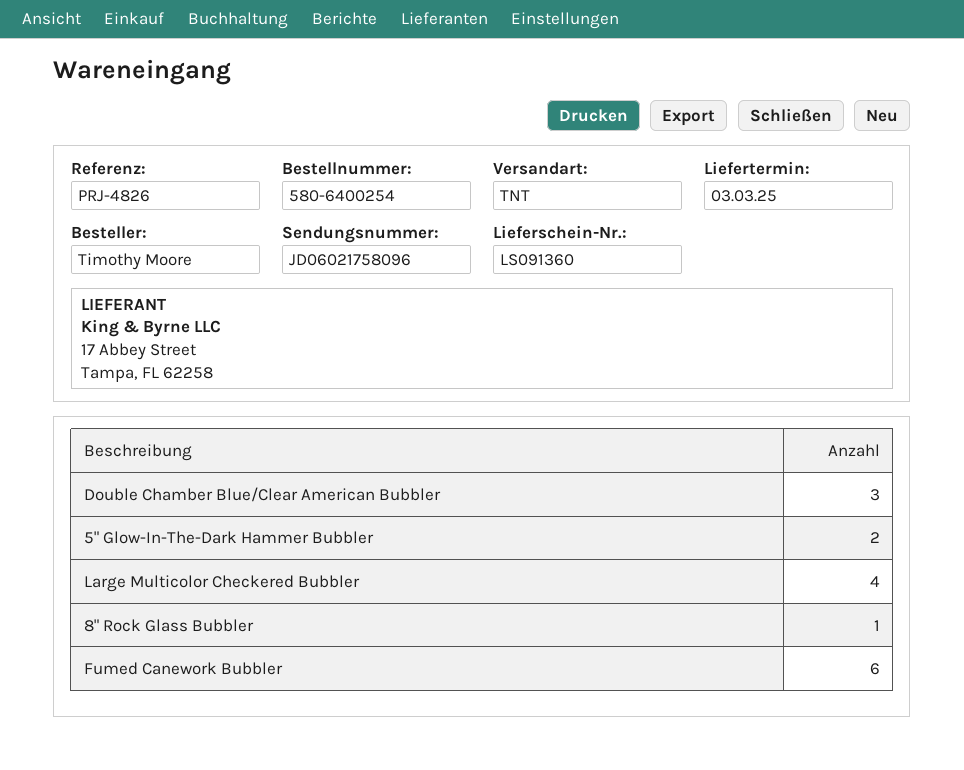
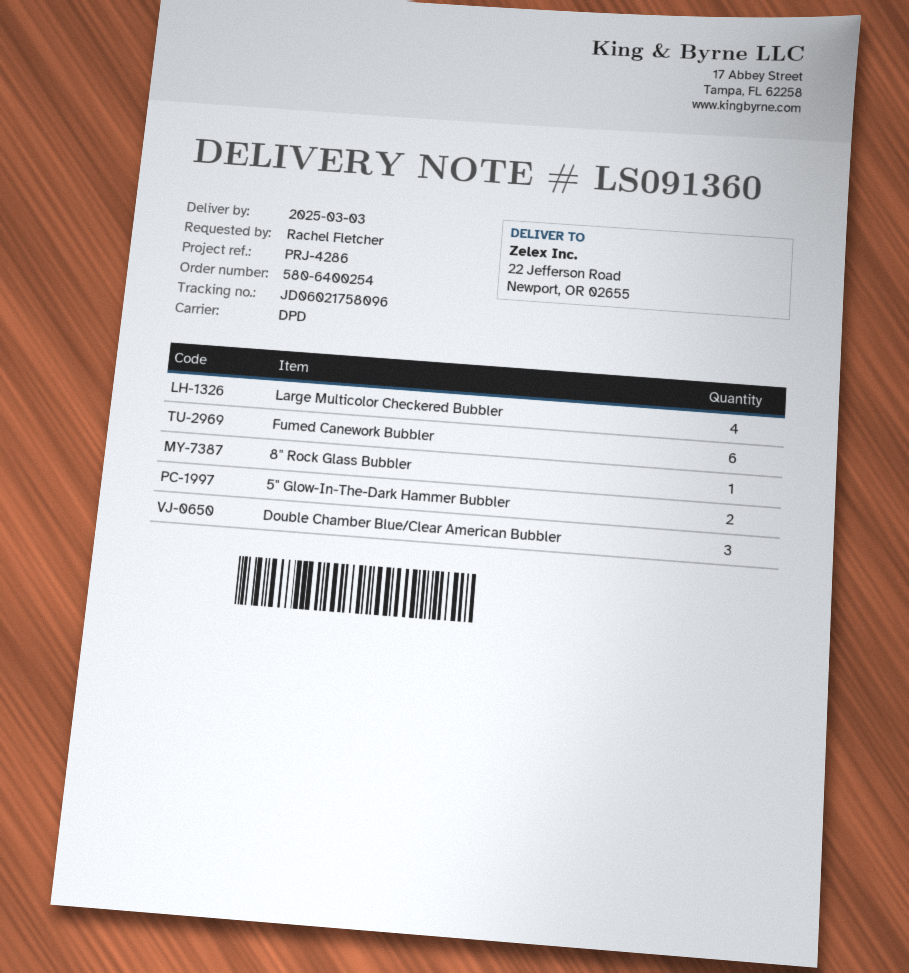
reference: PRJ-4826 -> PRJ-4286
ordered by: Timothy Moore -> Rachel Fletcher
shipping method: TNT -> DPD

